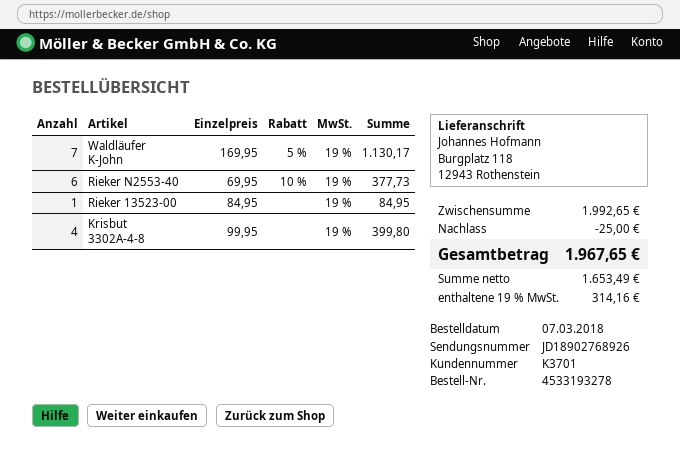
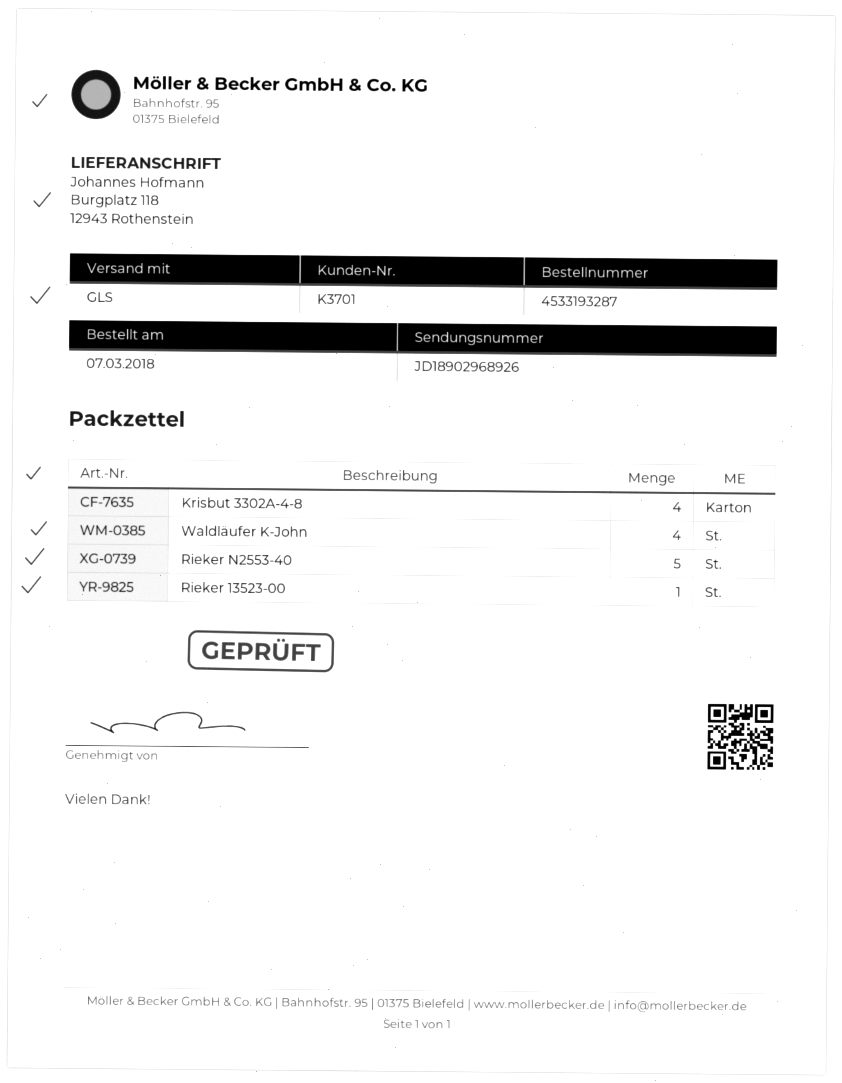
order number: 4533193278 -> 4533193287
tracking number: JD18902768926 -> JD18902968926
Waldläufer K-John: 7 -> 4
Rieker N2553-40: 6 -> 5

